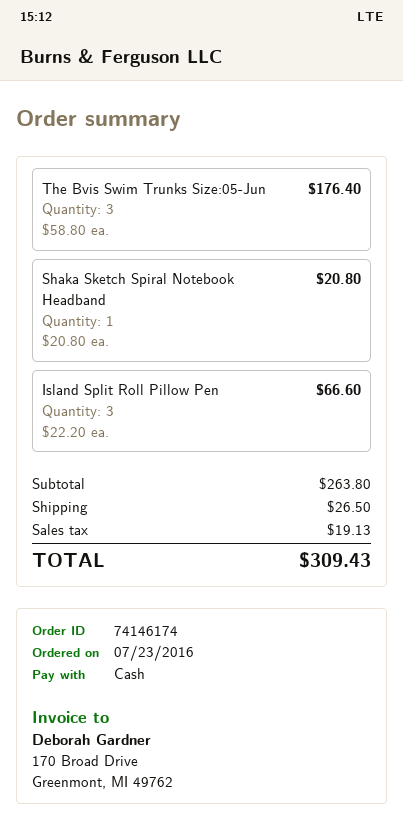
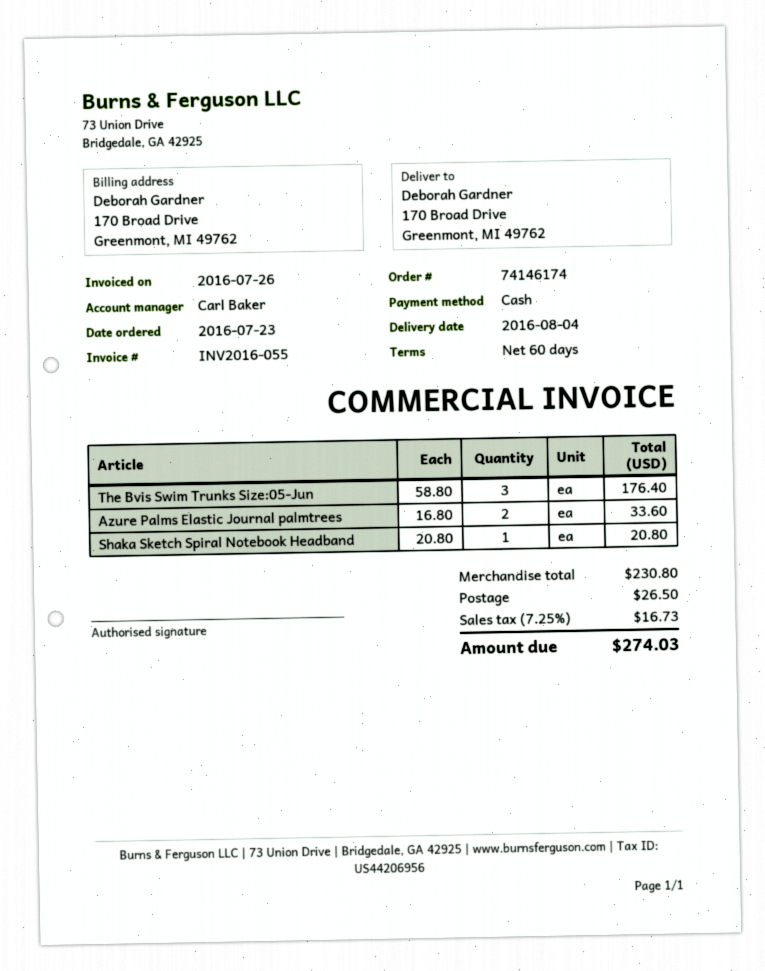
Island Split Roll Pillow Pen: 3 x 22.20 = 66.60 -> none
Azure Palms Elastic Journal palmtrees: none -> 2 x 16.80 = 33.60
subtotal: 263.80 -> 230.80
tax: 19.13 -> 16.73
total: 309.43 -> 274.03

